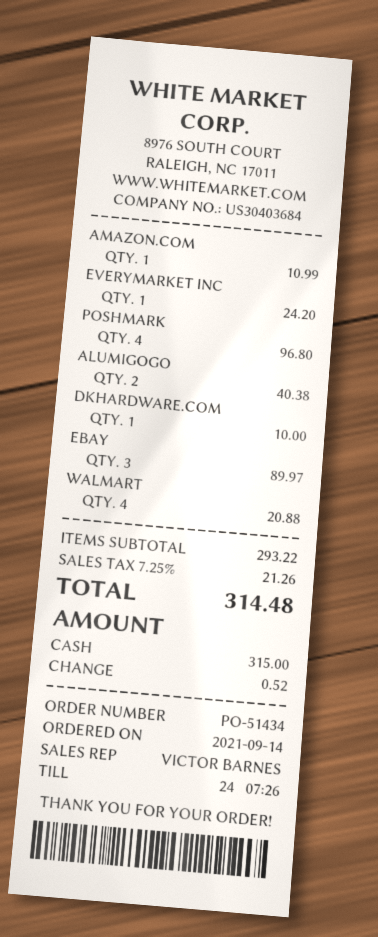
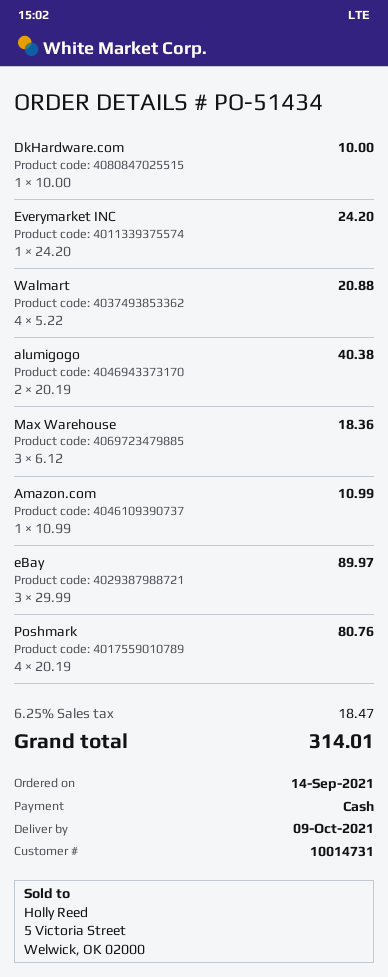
POSHMARK: 4 for 96.80 -> 4 for 80.76
Max Warehouse: none -> 3 for 18.36
tax: 7.25% = 21.26 -> 6.25% = 18.47
total: 314.48 -> 314.01

